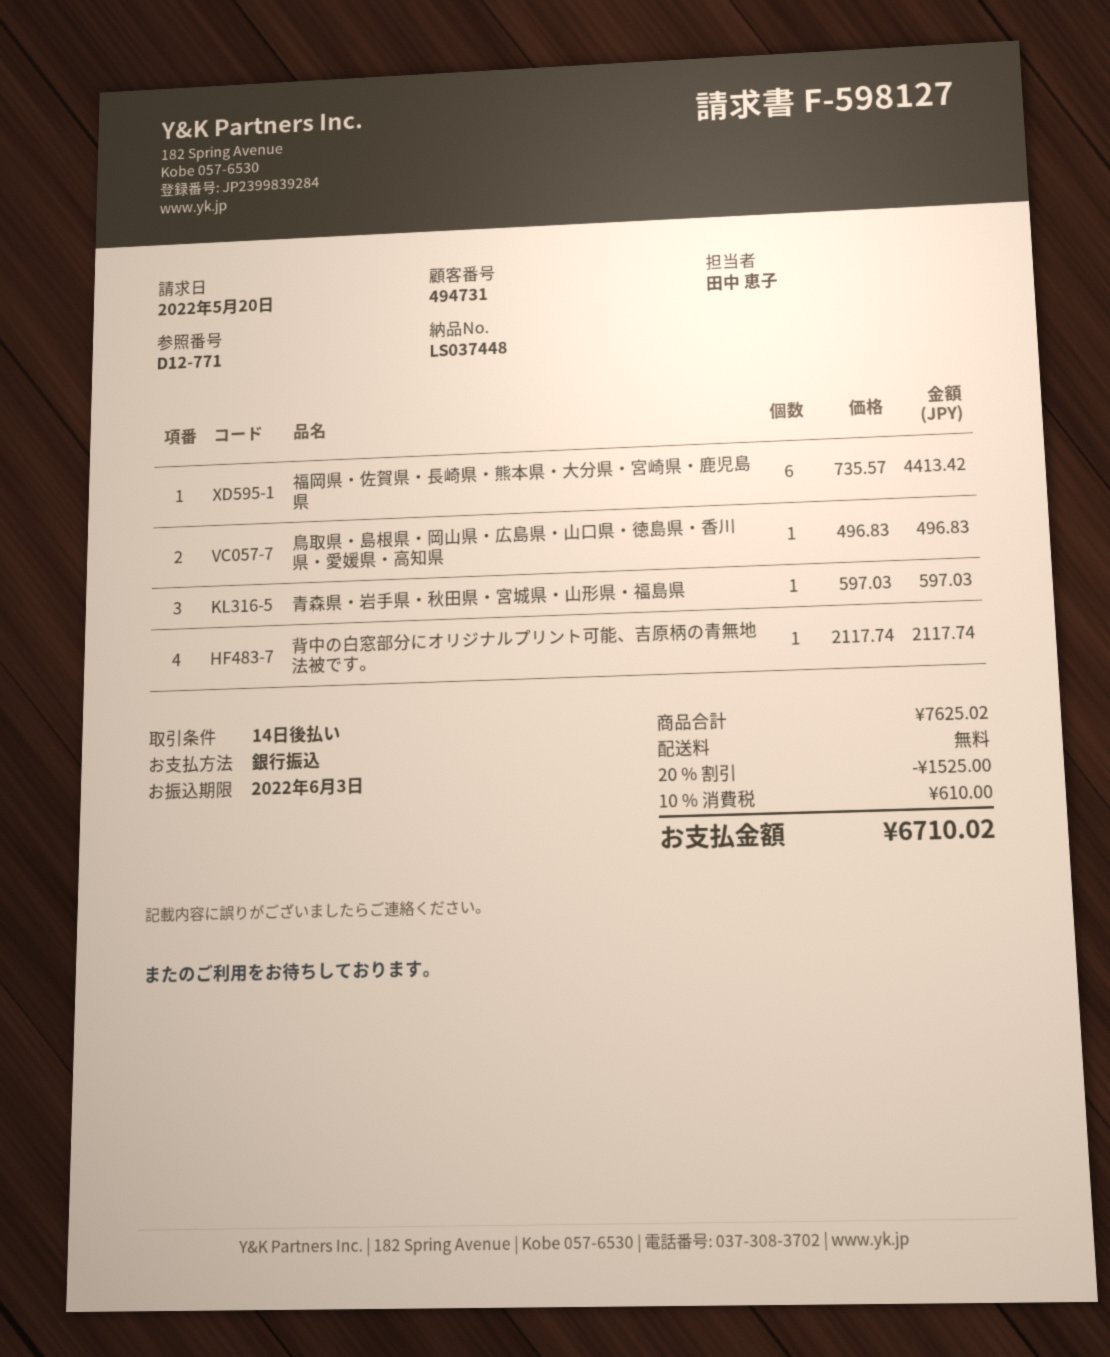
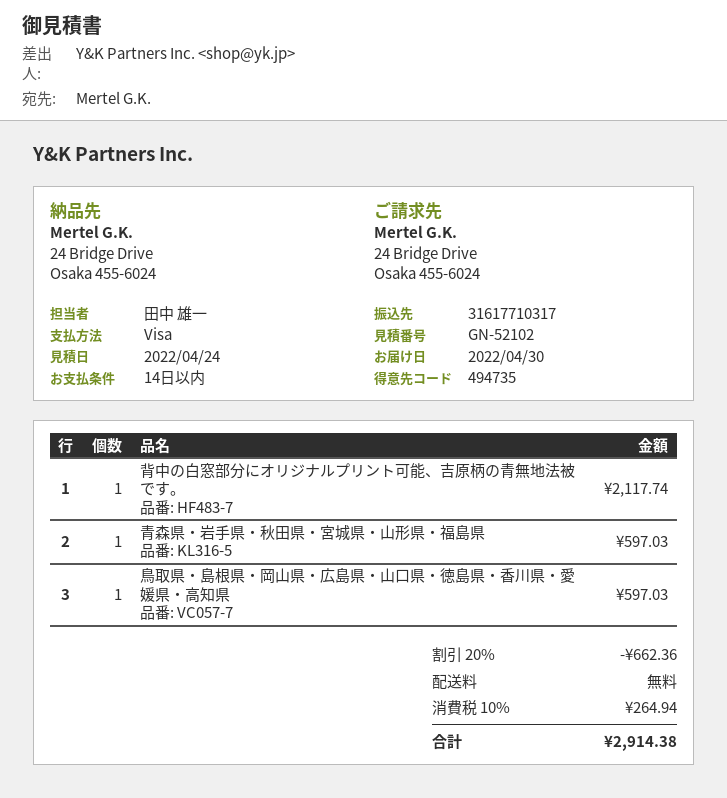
customer number: 494731 -> 494735
sales rep: 田中 恵子 -> 田中 雄一
payment method: bank transfer -> Visa
福岡県・佐賀県・長崎県・熊本県・大分県・宮崎県・鹿児島県: 6 for 4413.42 -> none
鳥取県・島根県・岡山県・広島県・山口県・徳島県・香川県・愛媛県・高知県: 1 for 496.83 -> 1 for 597.03
discount: 20% = 1525.00 -> 20% = 662.36
tax: 10% = 610.00 -> 10% = 264.94
total: 6710.02 -> 2914.38

